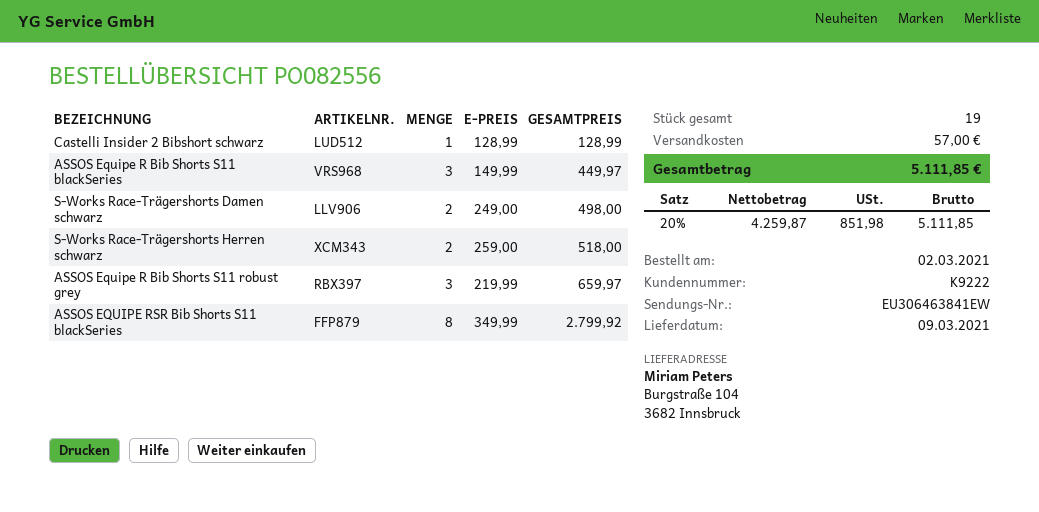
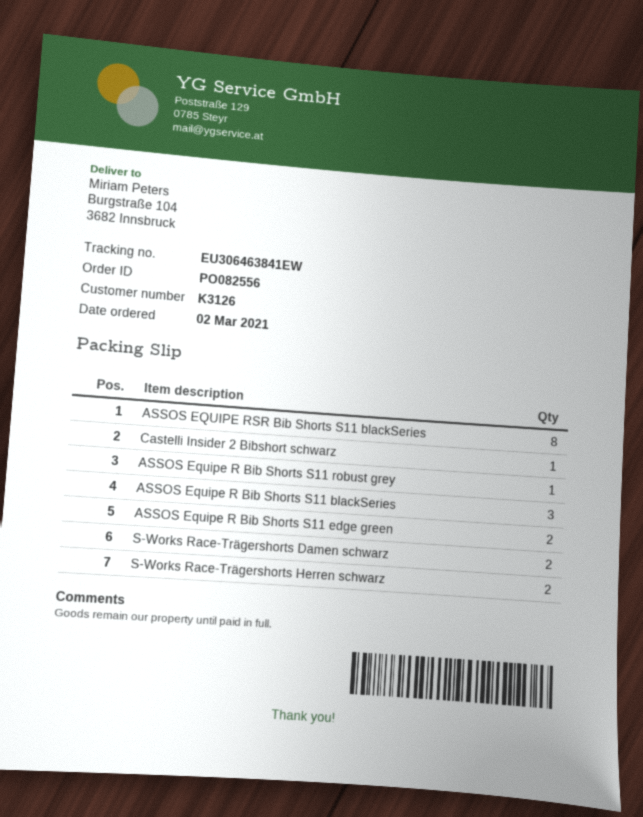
customer number: K9222 -> K3126
ASSOS Equipe R Bib Shorts S11 robust grey: 3 -> 1
ASSOS Equipe R Bib Shorts S11 edge green: none -> 2

